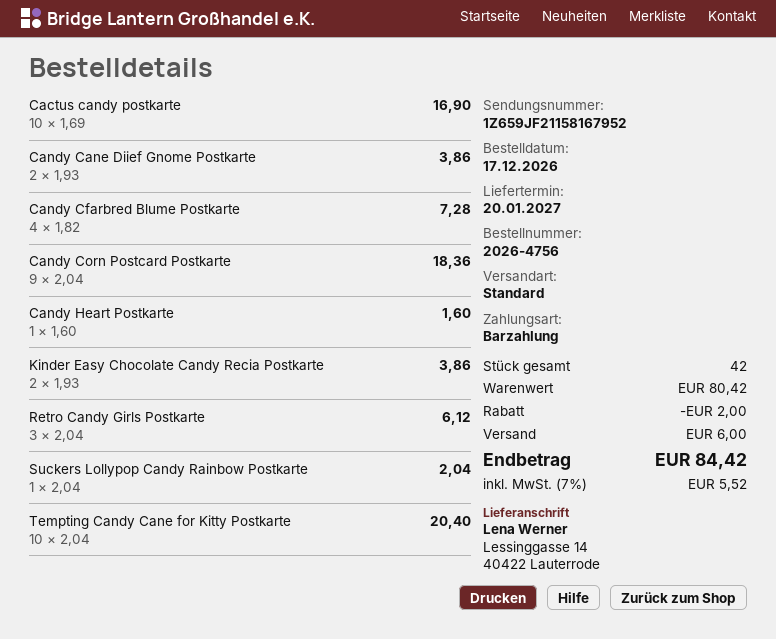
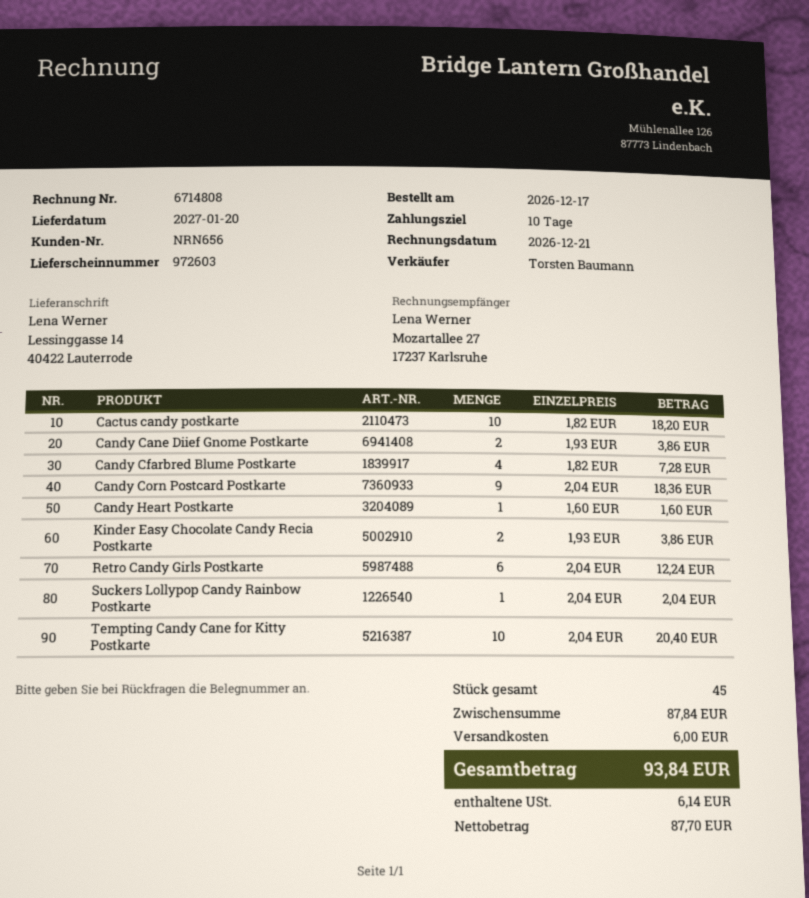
Cactus candy postkarte: 10 x 1.69 = 16.90 -> 10 x 1.82 = 18.20
Retro Candy Girls Postkarte: 3 x 2.04 = 6.12 -> 6 x 2.04 = 12.24
total quantity: 42 -> 45
subtotal: 80.42 -> 87.84
discount: 2.00 -> none
tax: 5.52 -> 6.14
total: 84.42 -> 93.84

